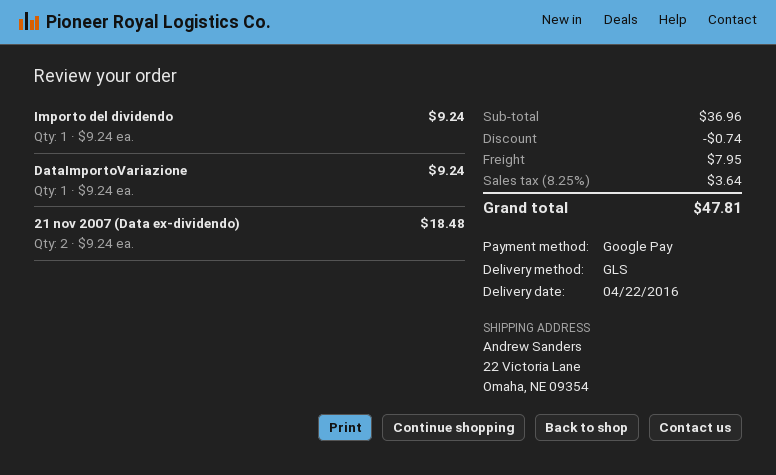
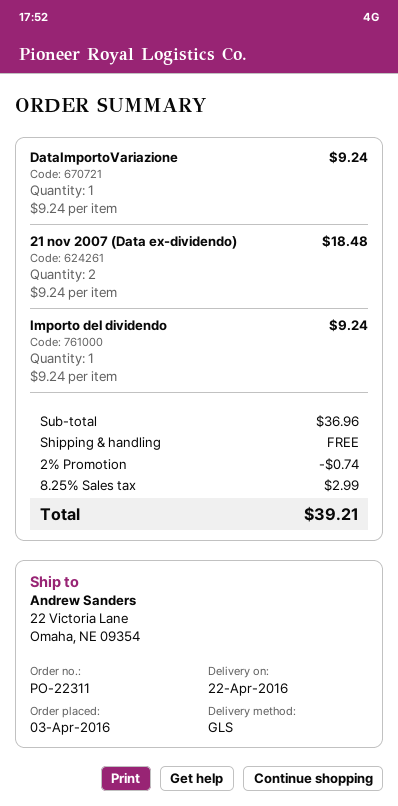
shipping: 7.95 -> 0.00
tax: 8.25% = 3.64 -> 8.25% = 2.99
total: 47.81 -> 39.21

